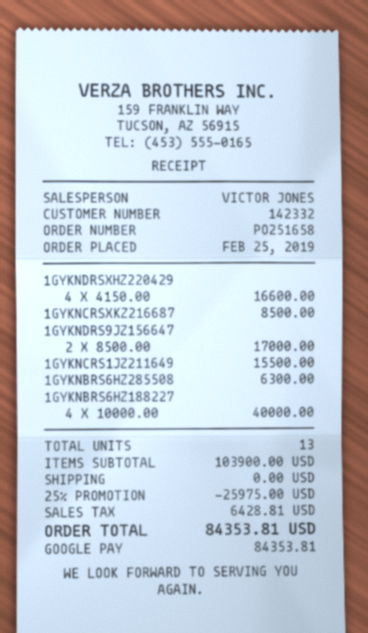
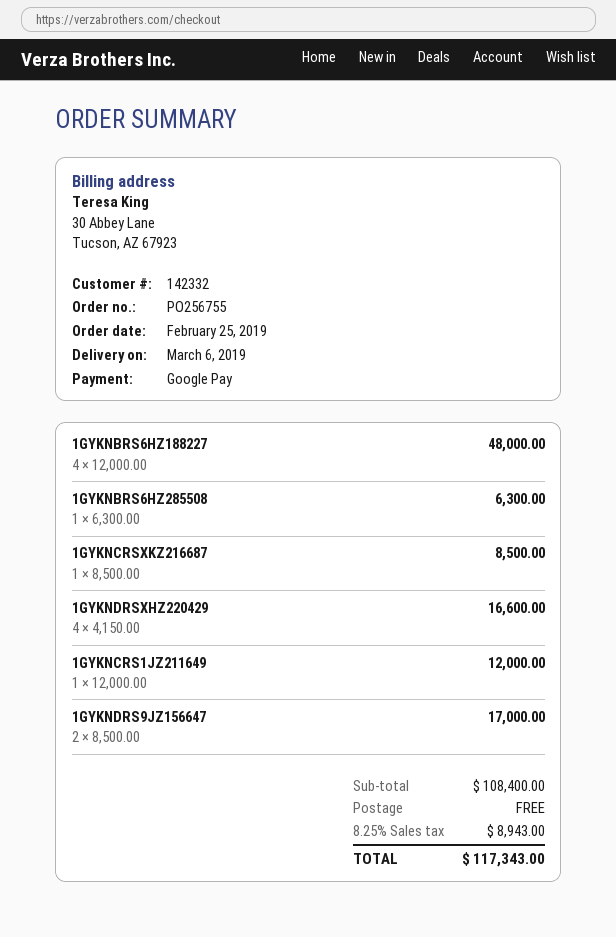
order number: PO251658 -> PO256755
1GYKNCRS1JZ211649: 1 x 15500.00 = 15500.00 -> 1 x 12000.00 = 12000.00
1GYKNBRS6HZ188227: 4 x 10000.00 = 40000.00 -> 4 x 12000.00 = 48000.00
subtotal: 103900.00 -> 108400.00
discount: 25% = 25975.00 -> none
tax: 6428.81 -> 8943.00
total: 84353.81 -> 117343.00

